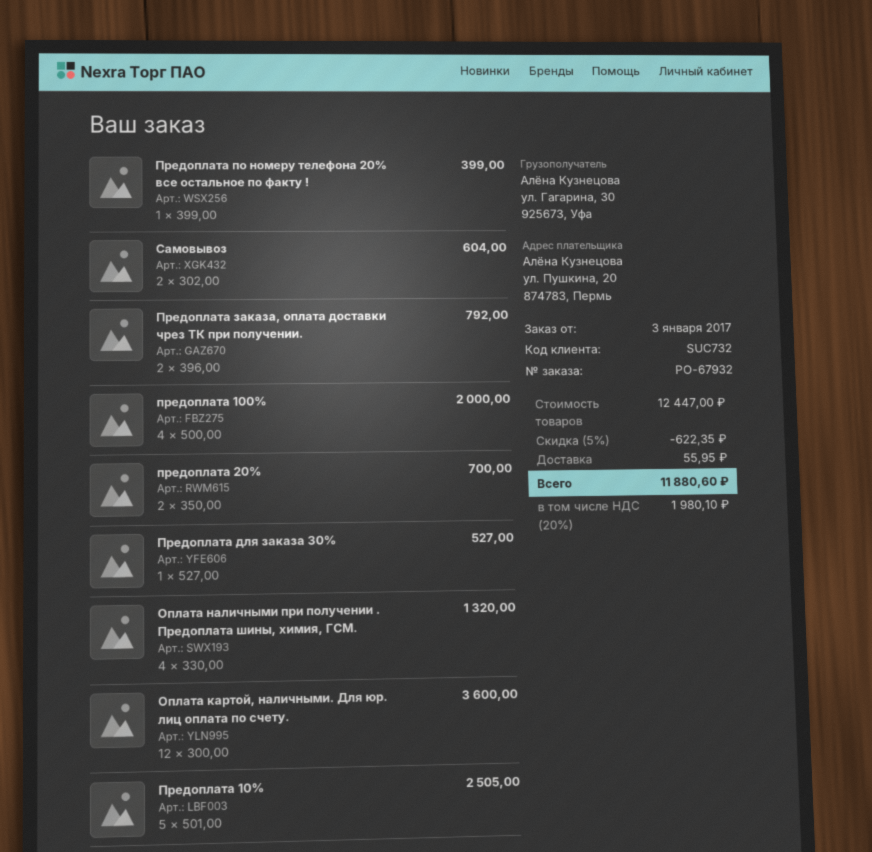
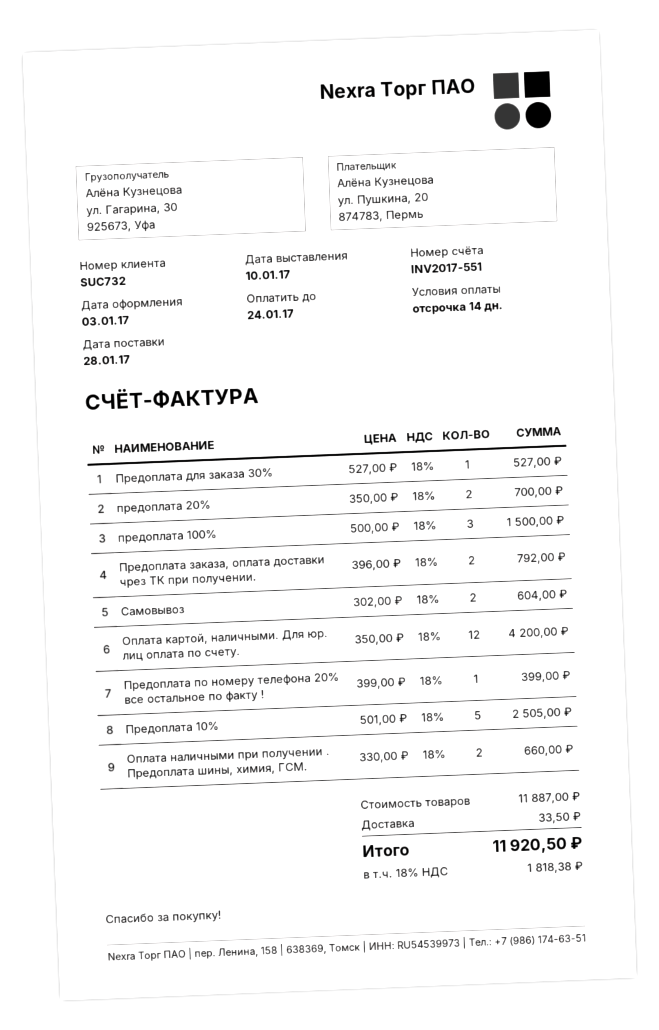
предоплата 100%: 4 x 500.00 = 2000.00 -> 3 x 500.00 = 1500.00
Оплата наличными при получении . Предоплата шины, химия, ГСМ.: 4 x 330.00 = 1320.00 -> 2 x 330.00 = 660.00
Оплата картой, наличными. Для юр. лиц оплата по счету.: 12 x 300.00 = 3600.00 -> 12 x 350.00 = 4200.00
subtotal: 12447.00 -> 11887.00
discount: 5% = 622.35 -> none
shipping: 55.95 -> 33.50
tax: 20% = 1980.10 -> 18% = 1818.38
total: 11880.60 -> 11920.50

